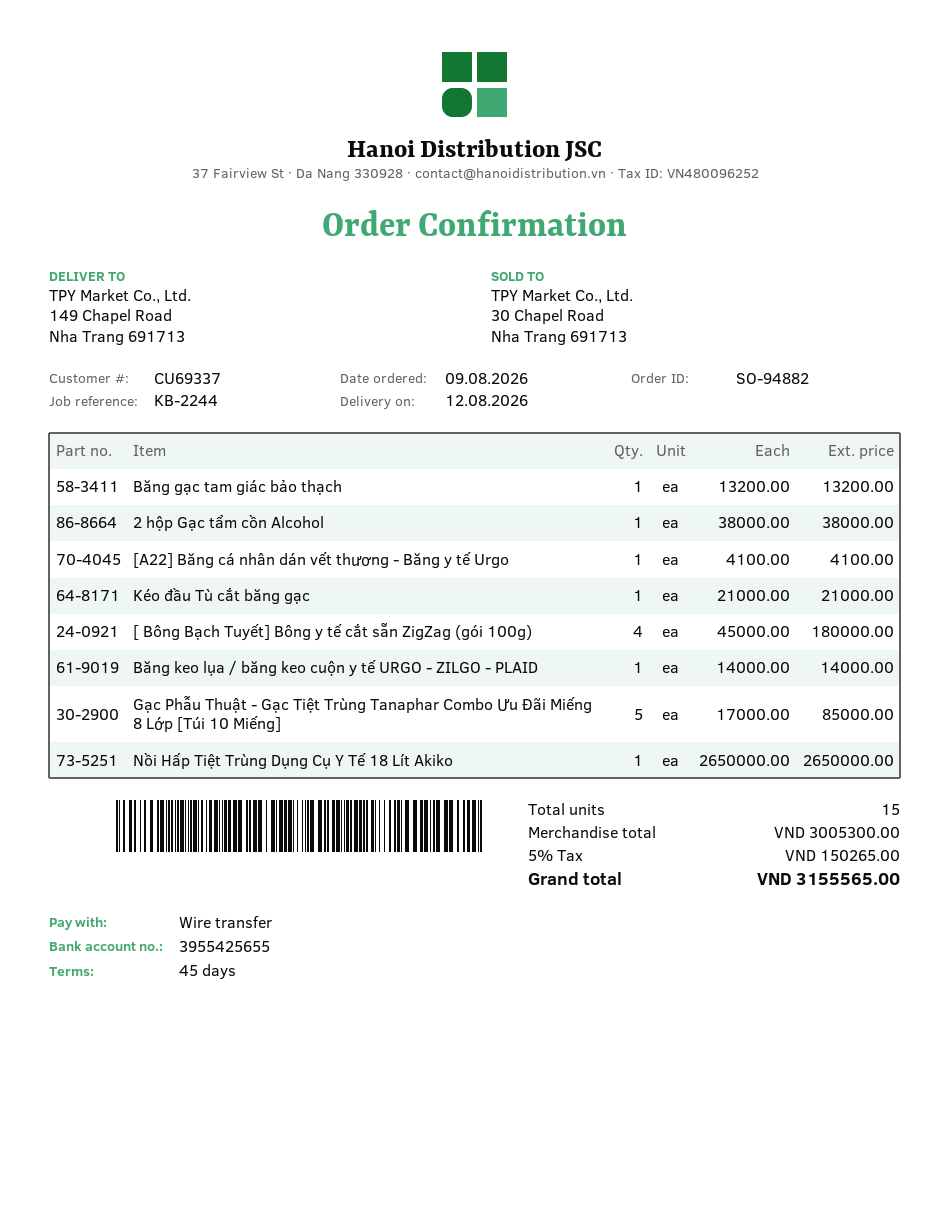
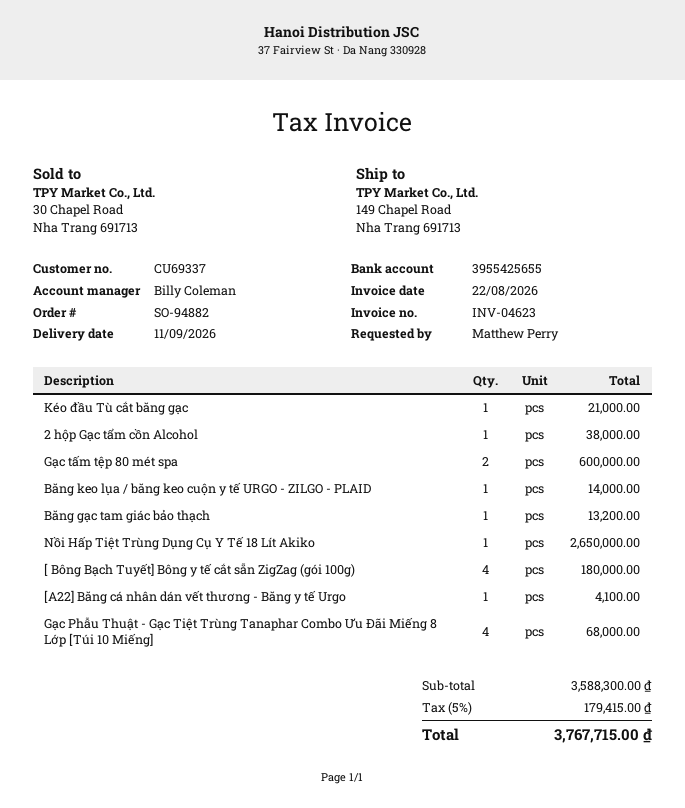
delivery date: 2026-08-12 -> 2026-09-11
Gạc Phẫu Thuật - Gạc Tiệt Trùng Tanaphar Combo Ưu Đãi Miếng 8 Lớp [Túi 10 Miếng]: 5 for 85000.00 -> 4 for 68000.00
Gạc tấm tệp 80 mét spa: none -> 2 for 600000.00
subtotal: 3005300.00 -> 3588300.00
tax: 5% = 150265.00 -> 5% = 179415.00
total: 3155565.00 -> 3767715.00

